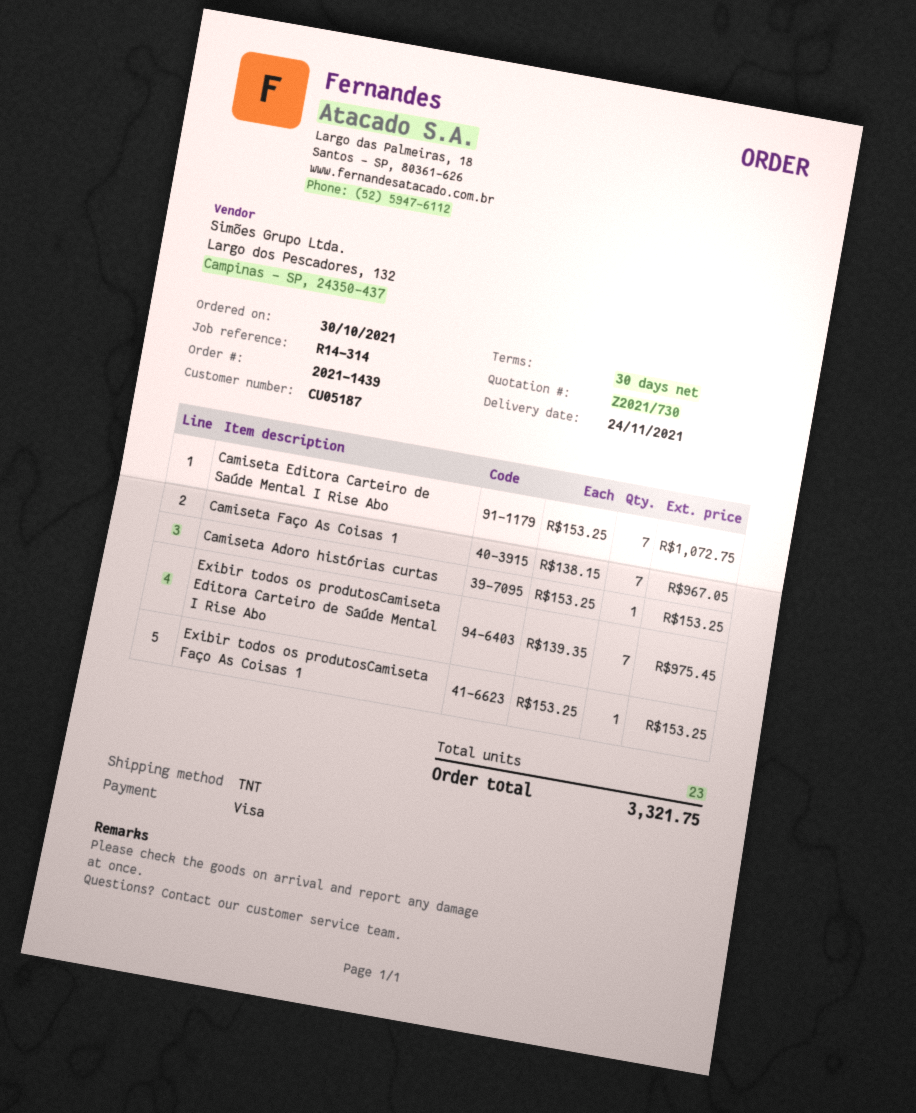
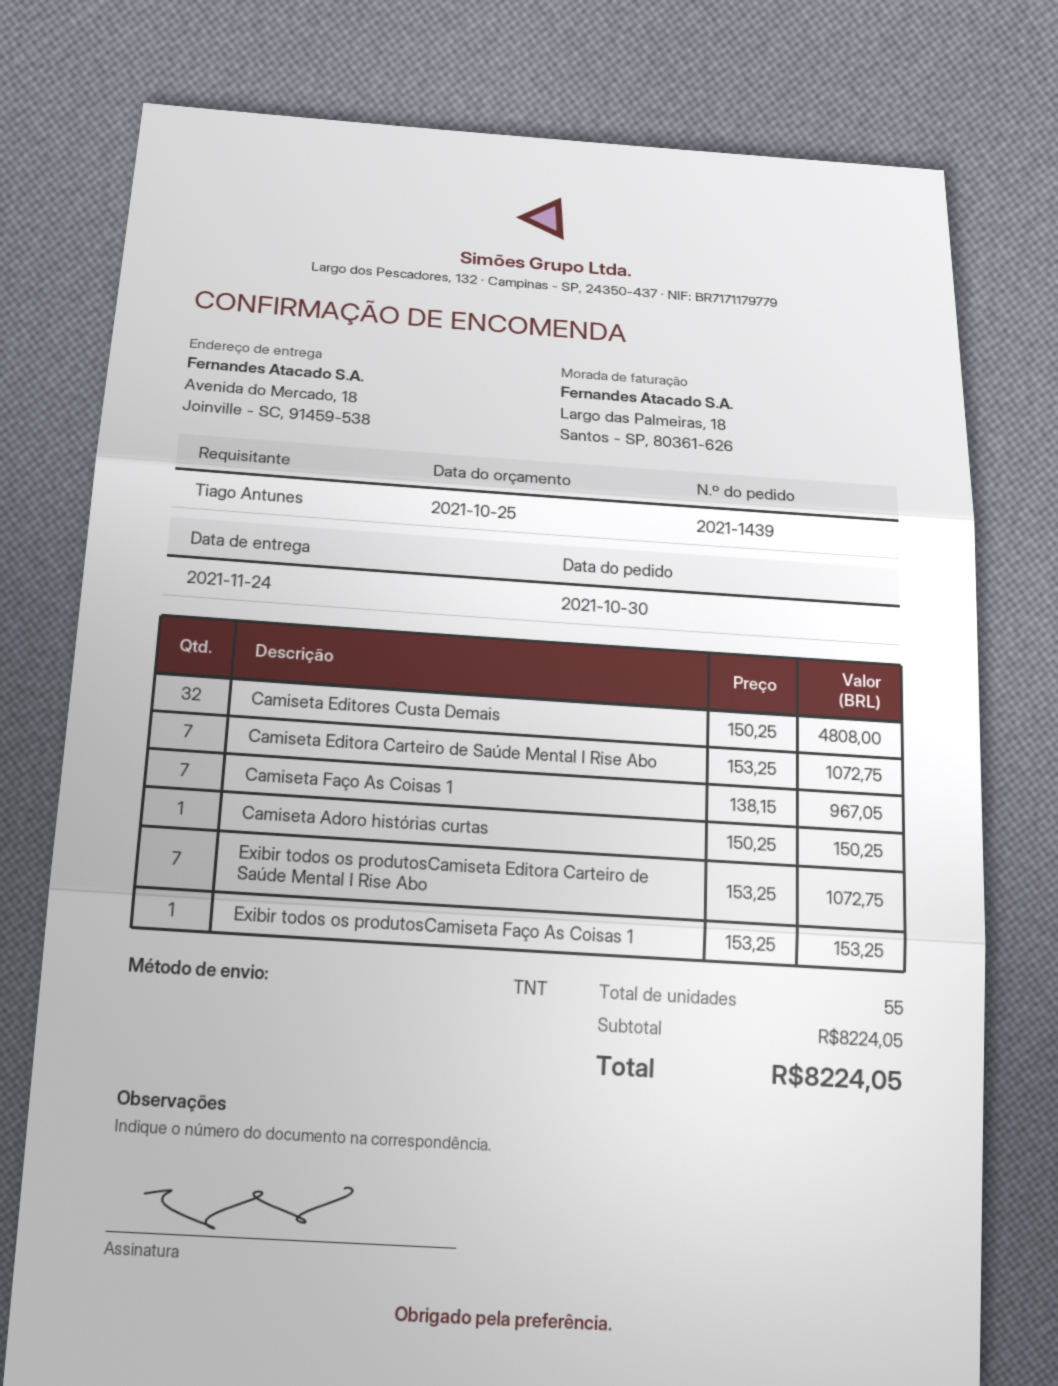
Camiseta Adoro histórias curtas: 1 x 153.25 = 153.25 -> 1 x 150.25 = 150.25
Exibir todos os produtosCamiseta Editora Carteiro de Saúde Mental I Rise Abo: 7 x 139.35 = 975.45 -> 7 x 153.25 = 1072.75
Camiseta Editores Custa Demais: none -> 32 x 150.25 = 4808.00
total quantity: 23 -> 55
total: 3321.75 -> 8224.05

